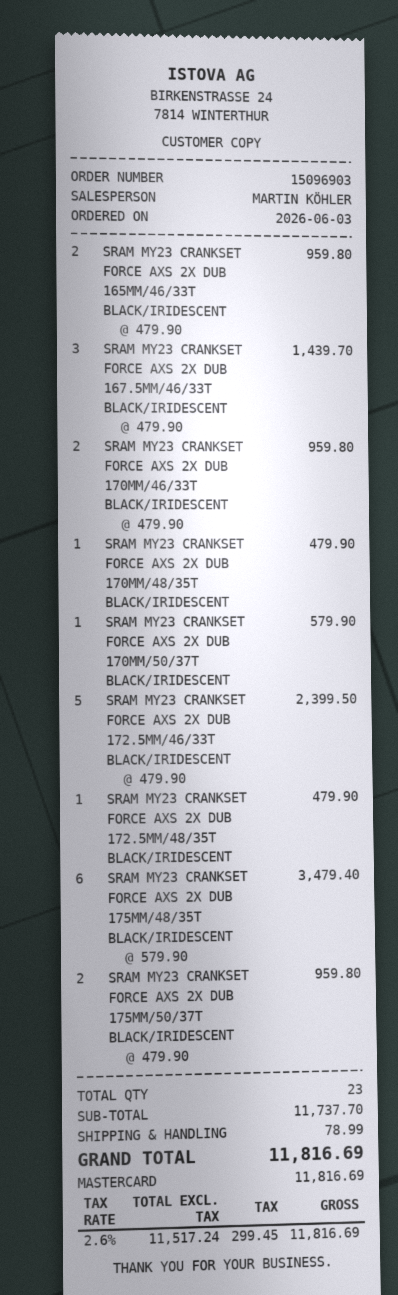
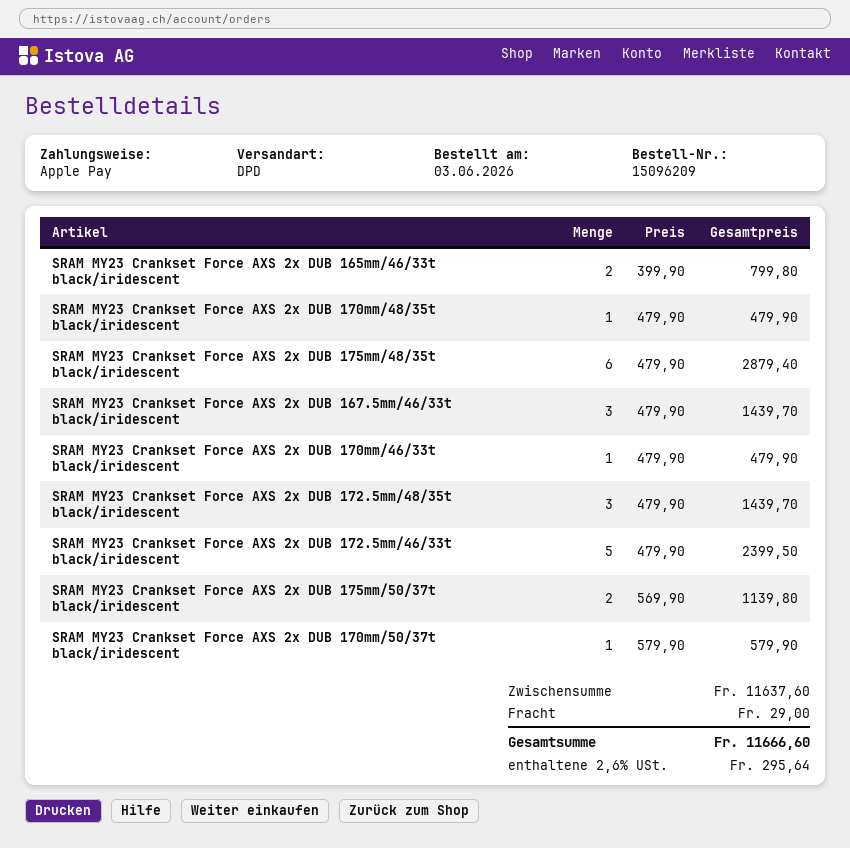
order number: 15096903 -> 15096209
payment method: Mastercard -> Apple Pay
SRAM MY23 CRANKSET FORCE AXS 2X DUB 165MM/46/33T BLACK/IRIDESCENT: 2 x 479.90 = 959.80 -> 2 x 399.90 = 799.80
SRAM MY23 CRANKSET FORCE AXS 2X DUB 170MM/46/33T BLACK/IRIDESCENT: 2 x 479.90 = 959.80 -> 1 x 479.90 = 479.90
SRAM MY23 CRANKSET FORCE AXS 2X DUB 172.5MM/48/35T BLACK/IRIDESCENT: 1 x 479.90 = 479.90 -> 3 x 479.90 = 1439.70
SRAM MY23 CRANKSET FORCE AXS 2X DUB 175MM/48/35T BLACK/IRIDESCENT: 6 x 579.90 = 3479.40 -> 6 x 479.90 = 2879.40
SRAM MY23 CRANKSET FORCE AXS 2X DUB 175MM/50/37T BLACK/IRIDESCENT: 2 x 479.90 = 959.80 -> 2 x 569.90 = 1139.80
subtotal: 11737.70 -> 11637.60
shipping: 78.99 -> 29.00
tax: 2.6% = 299.45 -> 2.6% = 295.64
total: 11816.69 -> 11666.60

